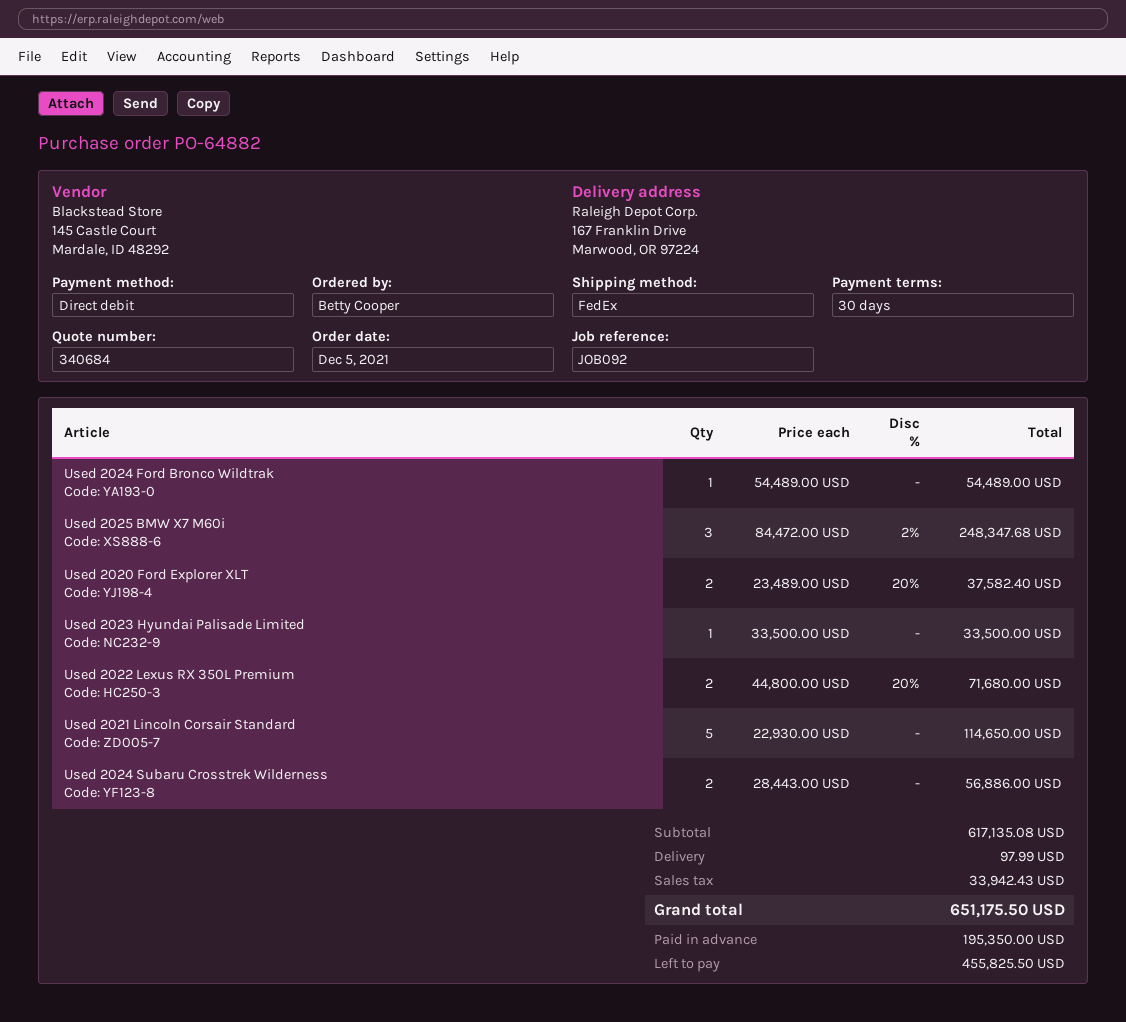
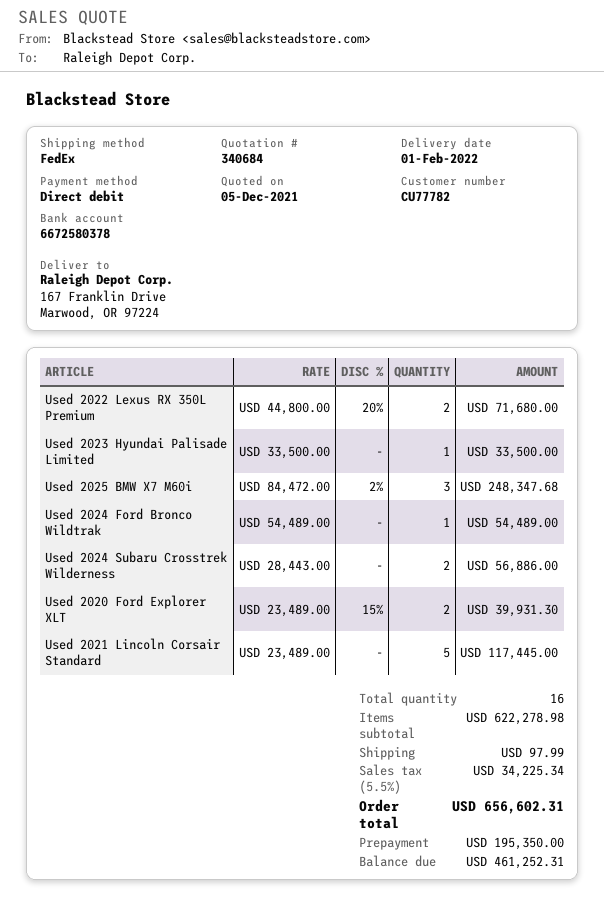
Used 2020 Ford Explorer XLT: 2 x 23489.00 - 20% = 37582.40 -> 2 x 23489.00 - 15% = 39931.30
Used 2021 Lincoln Corsair Standard: 5 x 22930.00 = 114650.00 -> 5 x 23489.00 = 117445.00
subtotal: 617135.08 -> 622278.98
tax: 33942.43 -> 34225.34
total: 651175.50 -> 656602.31
balance: 455825.50 -> 461252.31

